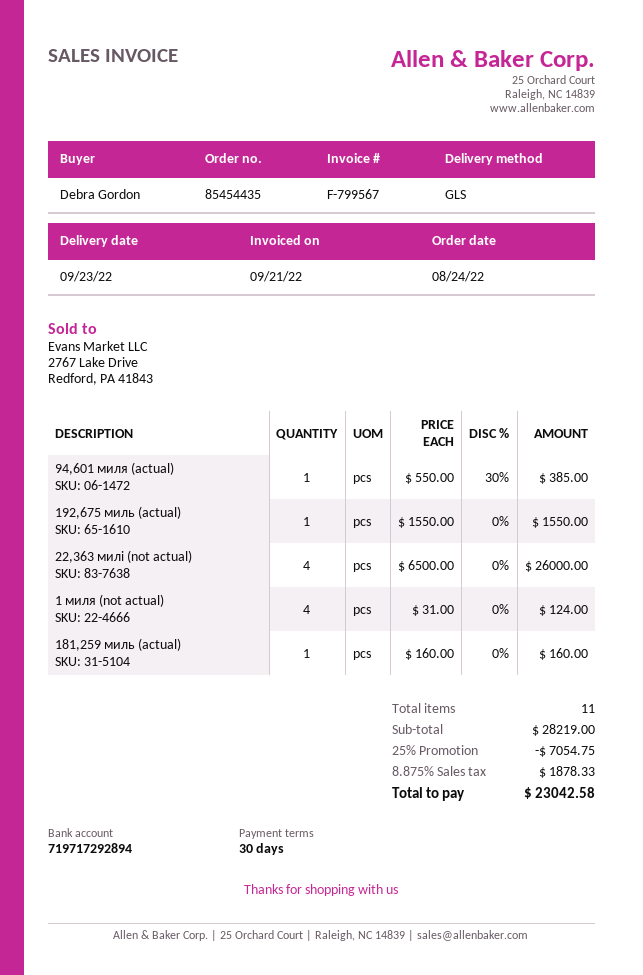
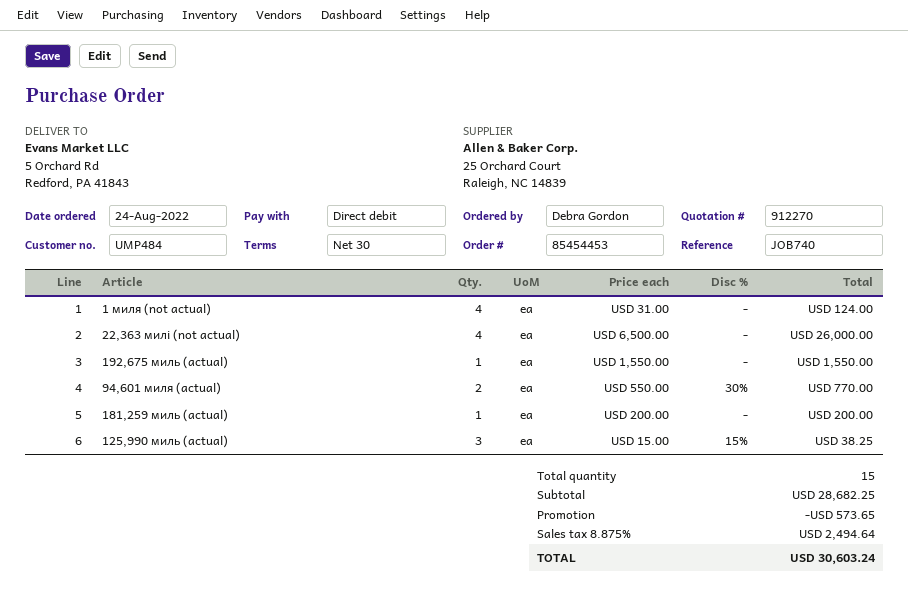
order number: 85454435 -> 85454453
94,601 миля (actual): 1 x 550.00 - 30% = 385.00 -> 2 x 550.00 - 30% = 770.00
181,259 миль (actual): 1 x 160.00 = 160.00 -> 1 x 200.00 = 200.00
125,990 миль (actual): none -> 3 x 15.00 - 15% = 38.25
total quantity: 11 -> 15
subtotal: 28219.00 -> 28682.25
discount: 7054.75 -> 573.65
tax: 8.875% = 1878.33 -> 8.875% = 2494.64
total: 23042.58 -> 30603.24

